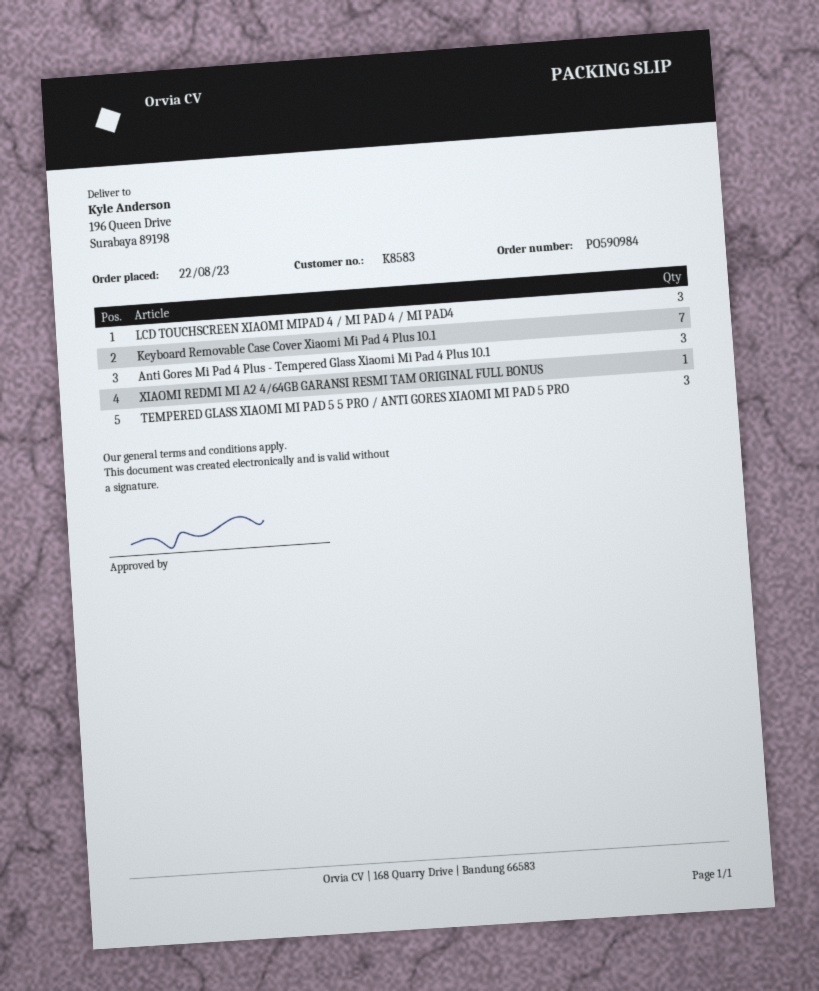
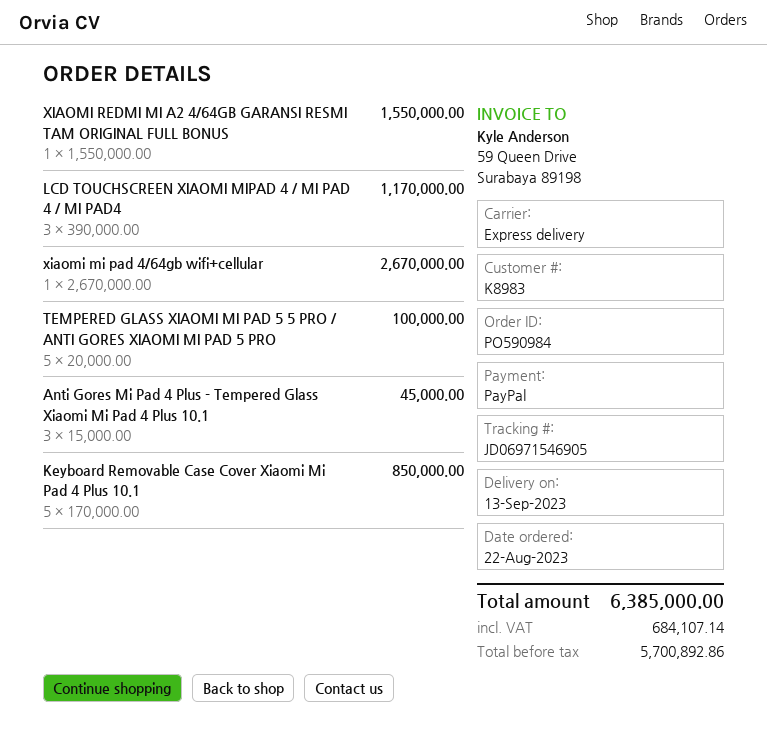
customer number: K8583 -> K8983
Keyboard Removable Case Cover Xiaomi Mi Pad 4 Plus 10.1: 7 -> 5
TEMPERED GLASS XIAOMI MI PAD 5 5 PRO / ANTI GORES XIAOMI MI PAD 5 PRO: 3 -> 5
xiaomi mi pad 4/64gb wifi+cellular: none -> 1

